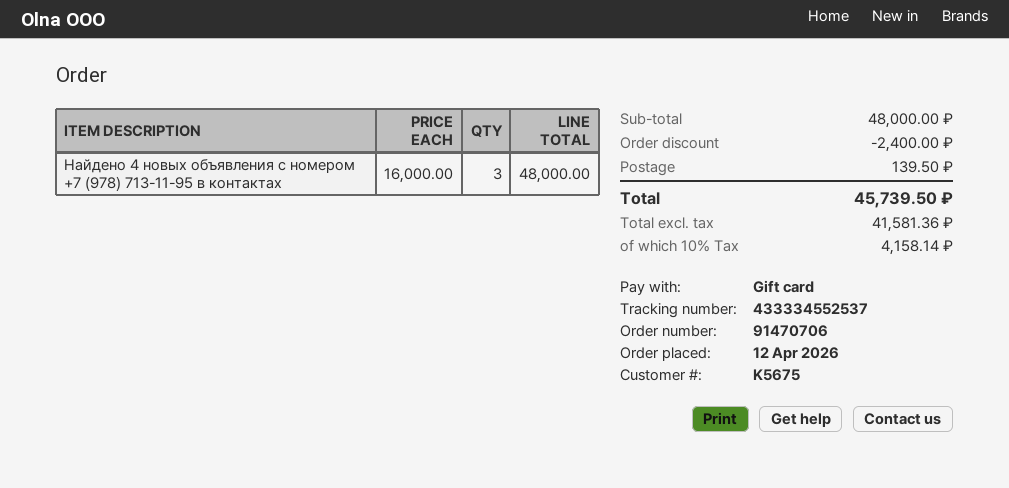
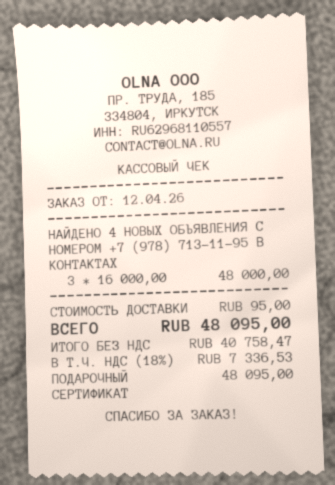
discount: 2400.00 -> none
shipping: 139.50 -> 95.00
net: 41581.36 -> 40758.47
tax: 10% = 4158.14 -> 18% = 7336.53
total: 45739.50 -> 48095.00

